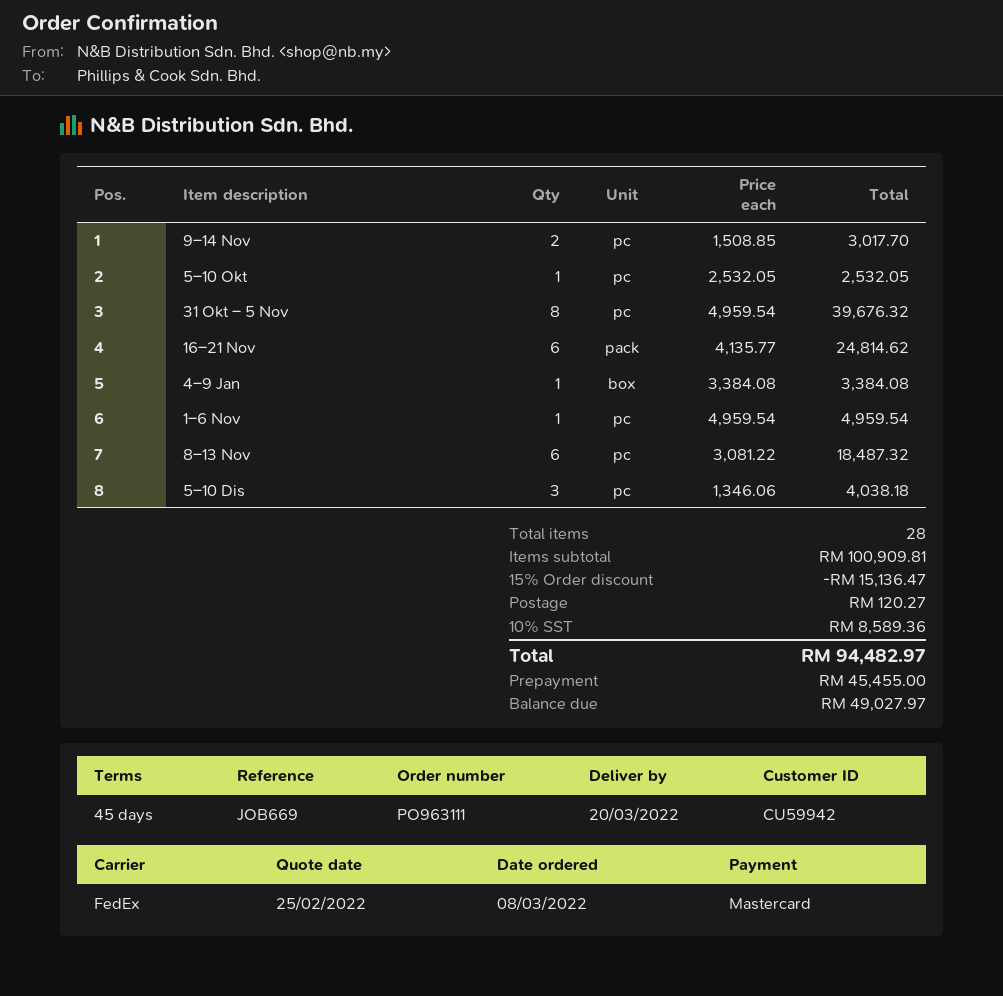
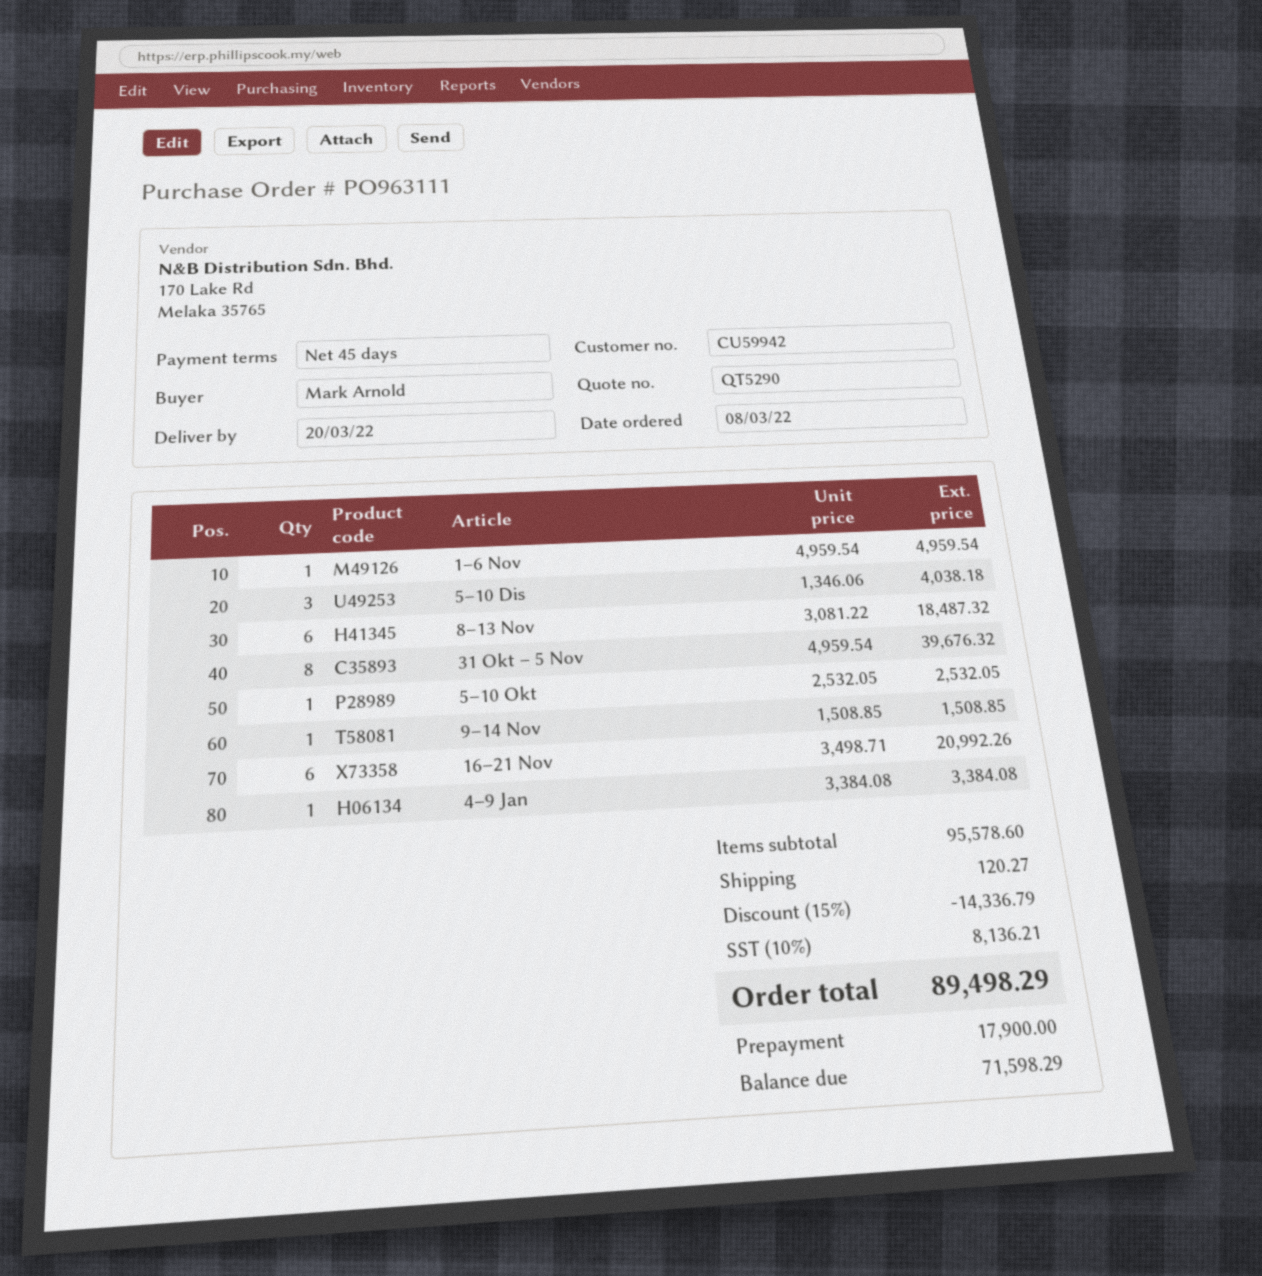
9–14 Nov: 2 x 1508.85 = 3017.70 -> 1 x 1508.85 = 1508.85
16–21 Nov: 6 x 4135.77 = 24814.62 -> 6 x 3498.71 = 20992.26
subtotal: 100909.81 -> 95578.60
discount: 15% = 15136.47 -> 15% = 14336.79
tax: 10% = 8589.36 -> 10% = 8136.21
total: 94482.97 -> 89498.29
deposit: 45455.00 -> 17900.00
balance: 49027.97 -> 71598.29

